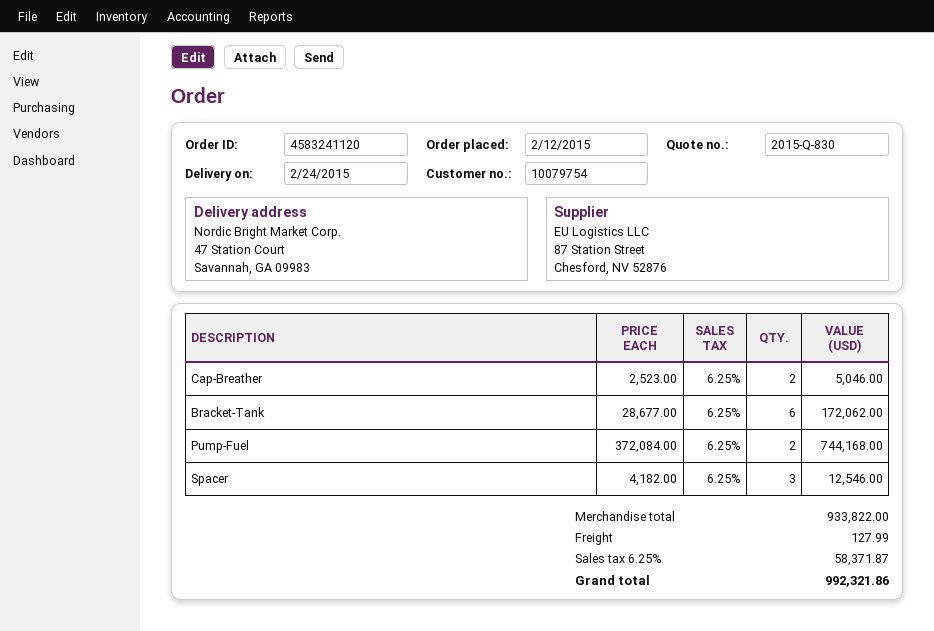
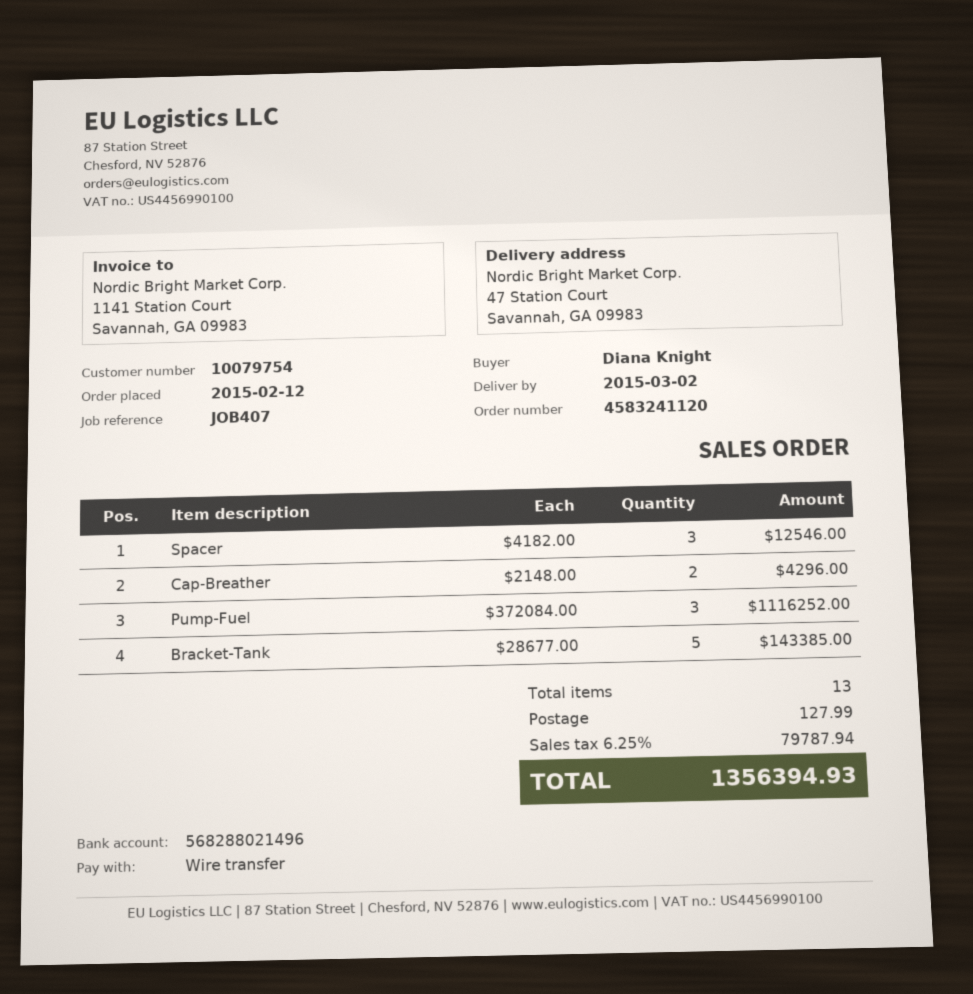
delivery date: 2015-02-24 -> 2015-03-02
Cap-Breather: 2 x 2523.00 = 5046.00 -> 2 x 2148.00 = 4296.00
Bracket-Tank: 6 x 28677.00 = 172062.00 -> 5 x 28677.00 = 143385.00
Pump-Fuel: 2 x 372084.00 = 744168.00 -> 3 x 372084.00 = 1116252.00
tax: 6.25% = 58371.87 -> 6.25% = 79787.94
total: 992321.86 -> 1356394.93

